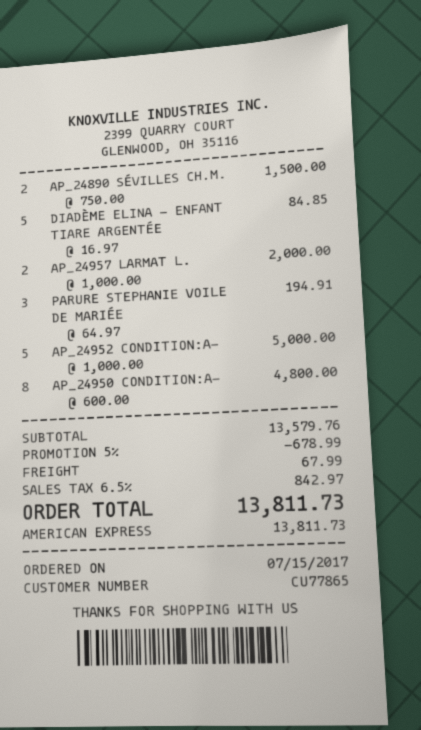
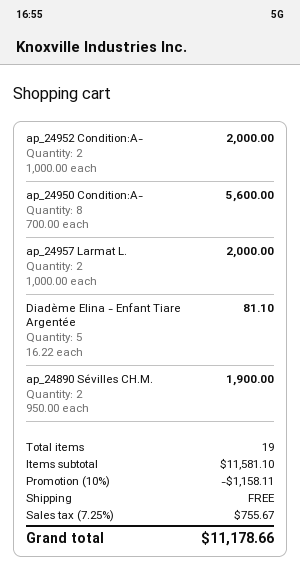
AP_24890 SÉVILLES CH.M.: 2 x 750.00 = 1500.00 -> 2 x 950.00 = 1900.00
DIADÈME ELINA - ENFANT TIARE ARGENTÉE: 5 x 16.97 = 84.85 -> 5 x 16.22 = 81.10
PARURE STEPHANIE VOILE DE MARIÉE: 3 x 64.97 = 194.91 -> none
AP_24952 CONDITION:A-: 5 x 1000.00 = 5000.00 -> 2 x 1000.00 = 2000.00
AP_24950 CONDITION:A-: 8 x 600.00 = 4800.00 -> 8 x 700.00 = 5600.00
subtotal: 13579.76 -> 11581.10
discount: 5% = 678.99 -> 10% = 1158.11
shipping: 67.99 -> 0.00
tax: 6.5% = 842.97 -> 7.25% = 755.67
total: 13811.73 -> 11178.66

